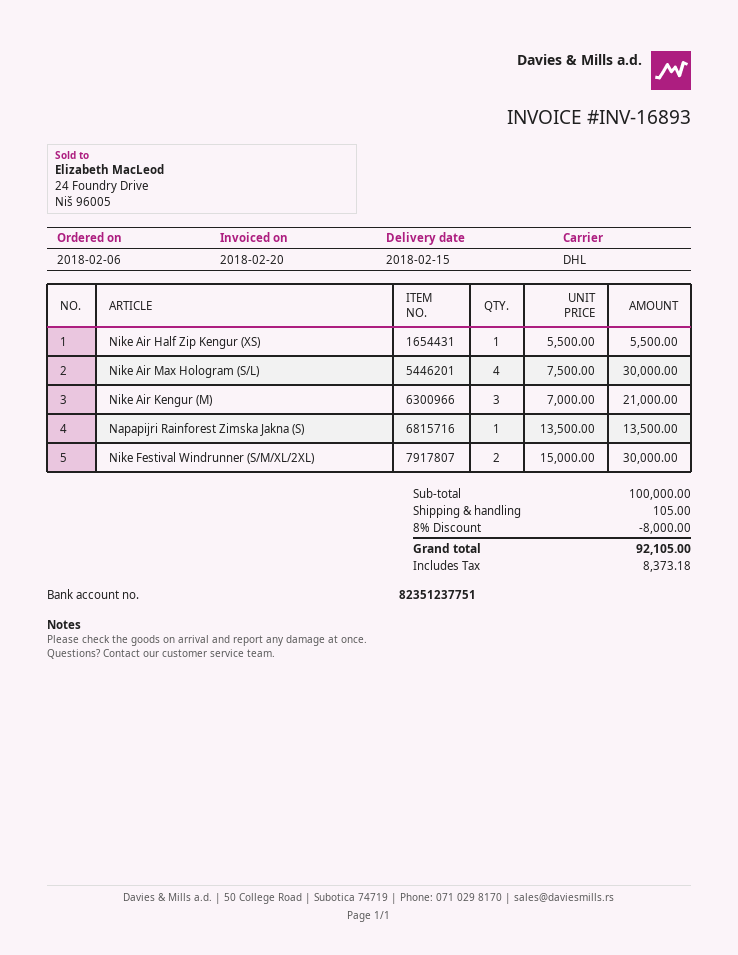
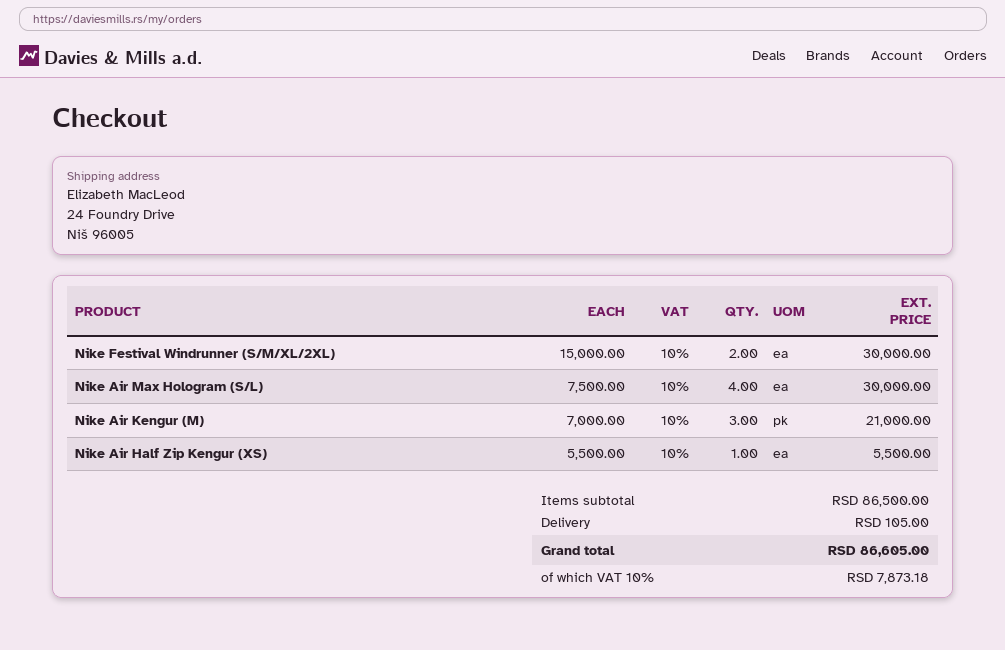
Napapijri Rainforest Zimska Jakna (S): 1 x 13500.00 = 13500.00 -> none
subtotal: 100000.00 -> 86500.00
discount: 8% = 8000.00 -> none
tax: 8373.18 -> 7873.18
total: 92105.00 -> 86605.00

